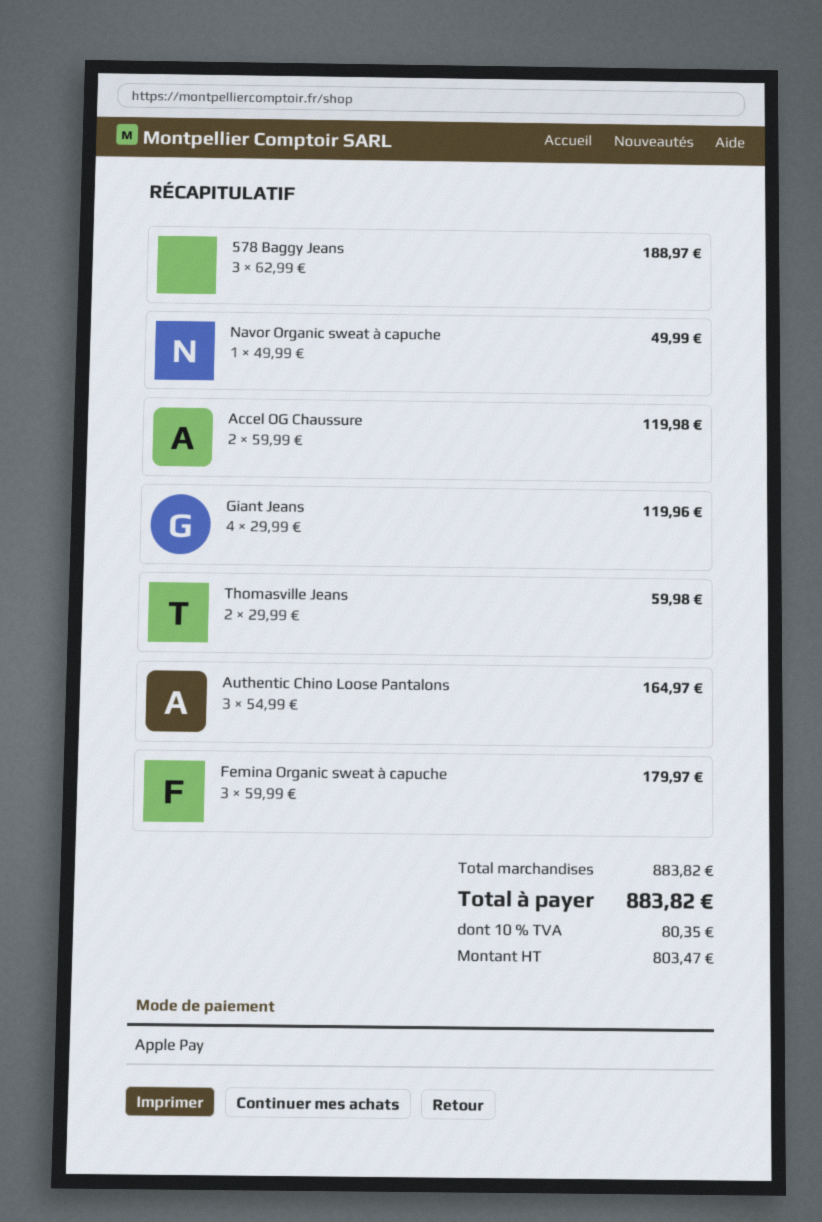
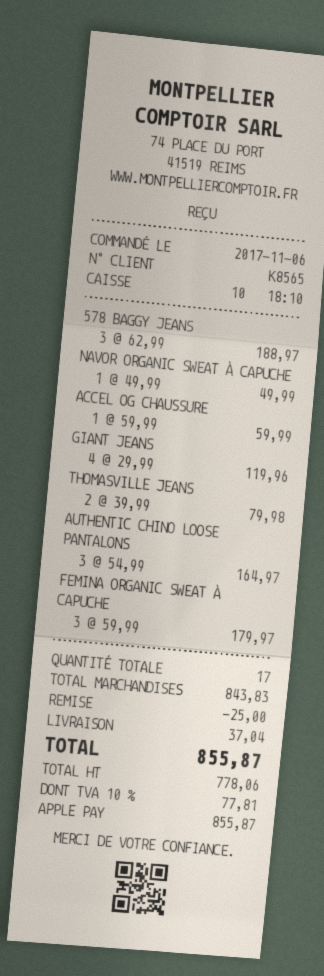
Accel OG Chaussure: 2 x 59.99 = 119.98 -> 1 x 59.99 = 59.99
Thomasville Jeans: 2 x 29.99 = 59.98 -> 2 x 39.99 = 79.98
subtotal: 883.82 -> 843.83
discount: none -> 25.00
shipping: none -> 37.04
net: 803.47 -> 778.06
tax: 10% = 80.35 -> 10% = 77.81
total: 883.82 -> 855.87

